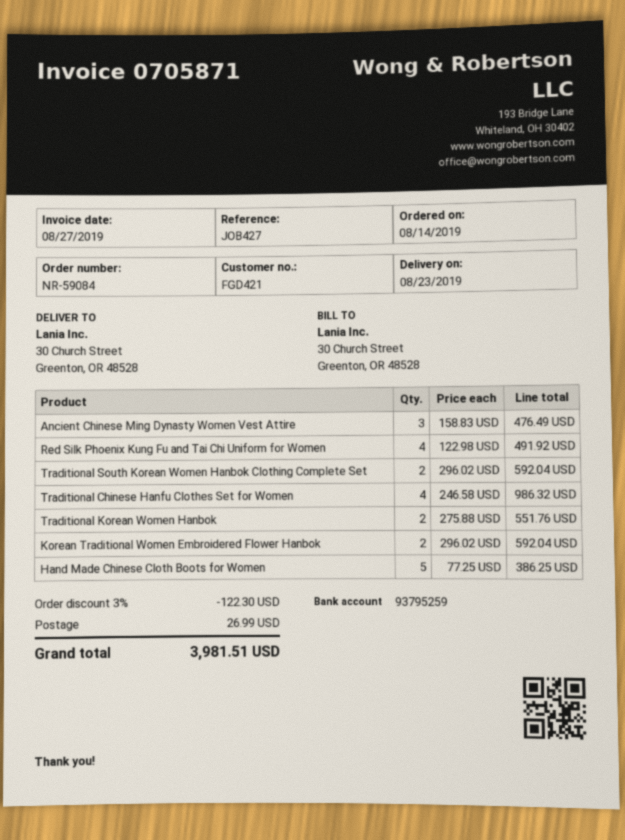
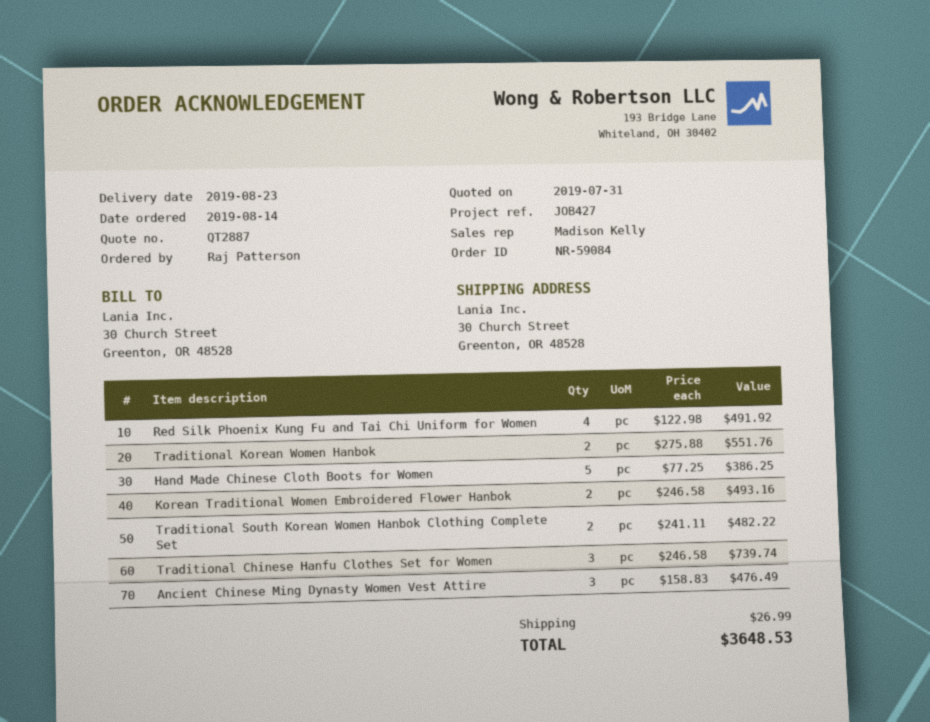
Traditional South Korean Women Hanbok Clothing Complete Set: 2 x 296.02 = 592.04 -> 2 x 241.11 = 482.22
Traditional Chinese Hanfu Clothes Set for Women: 4 x 246.58 = 986.32 -> 3 x 246.58 = 739.74
Korean Traditional Women Embroidered Flower Hanbok: 2 x 296.02 = 592.04 -> 2 x 246.58 = 493.16
discount: 3% = 122.30 -> none
total: 3981.51 -> 3648.53

